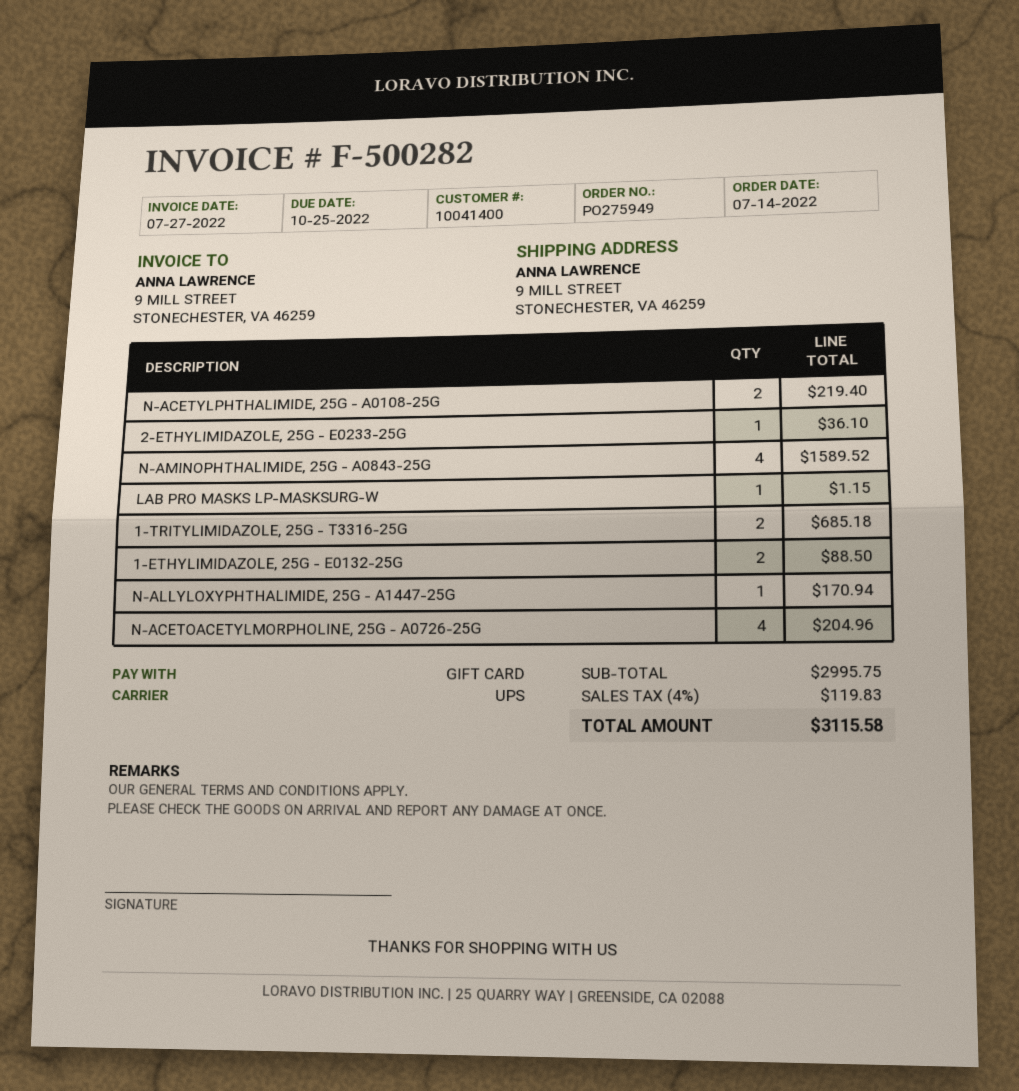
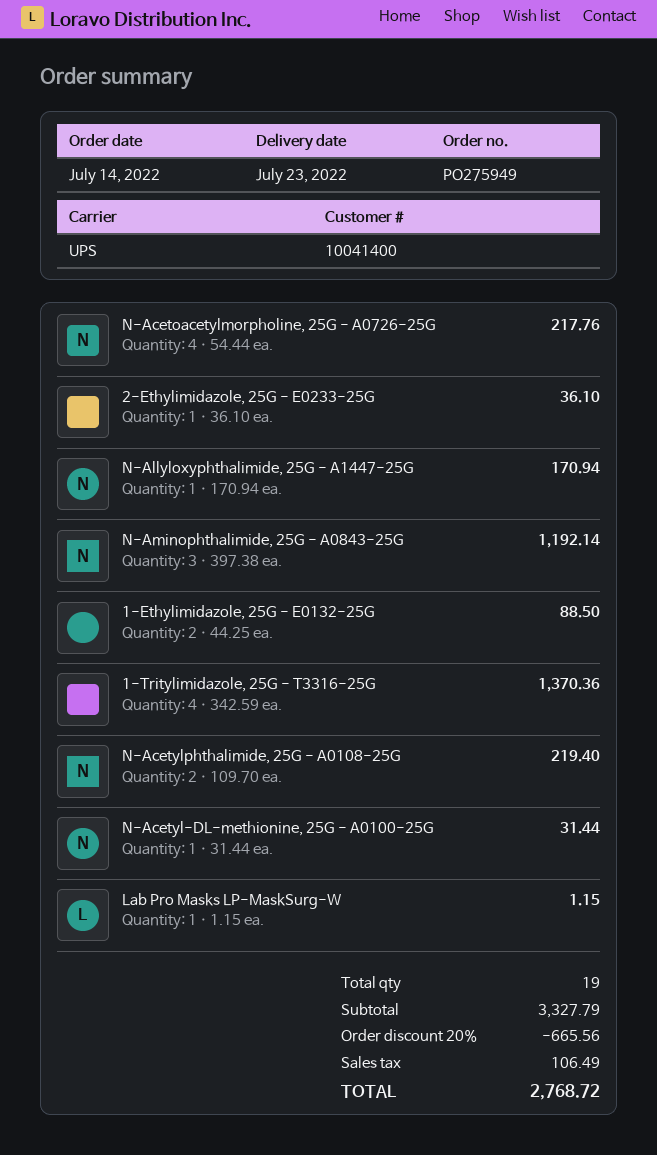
N-AMINOPHTHALIMIDE, 25G - A0843-25G: 4 for 1589.52 -> 3 for 1192.14
1-TRITYLIMIDAZOLE, 25G - T3316-25G: 2 for 685.18 -> 4 for 1370.36
N-ACETOACETYLMORPHOLINE, 25G - A0726-25G: 4 for 204.96 -> 4 for 217.76
N-Acetyl-DL-methionine, 25G - A0100-25G: none -> 1 for 31.44
subtotal: 2995.75 -> 3327.79
discount: none -> 20% = 665.56
tax: 119.83 -> 106.49
total: 3115.58 -> 2768.72

